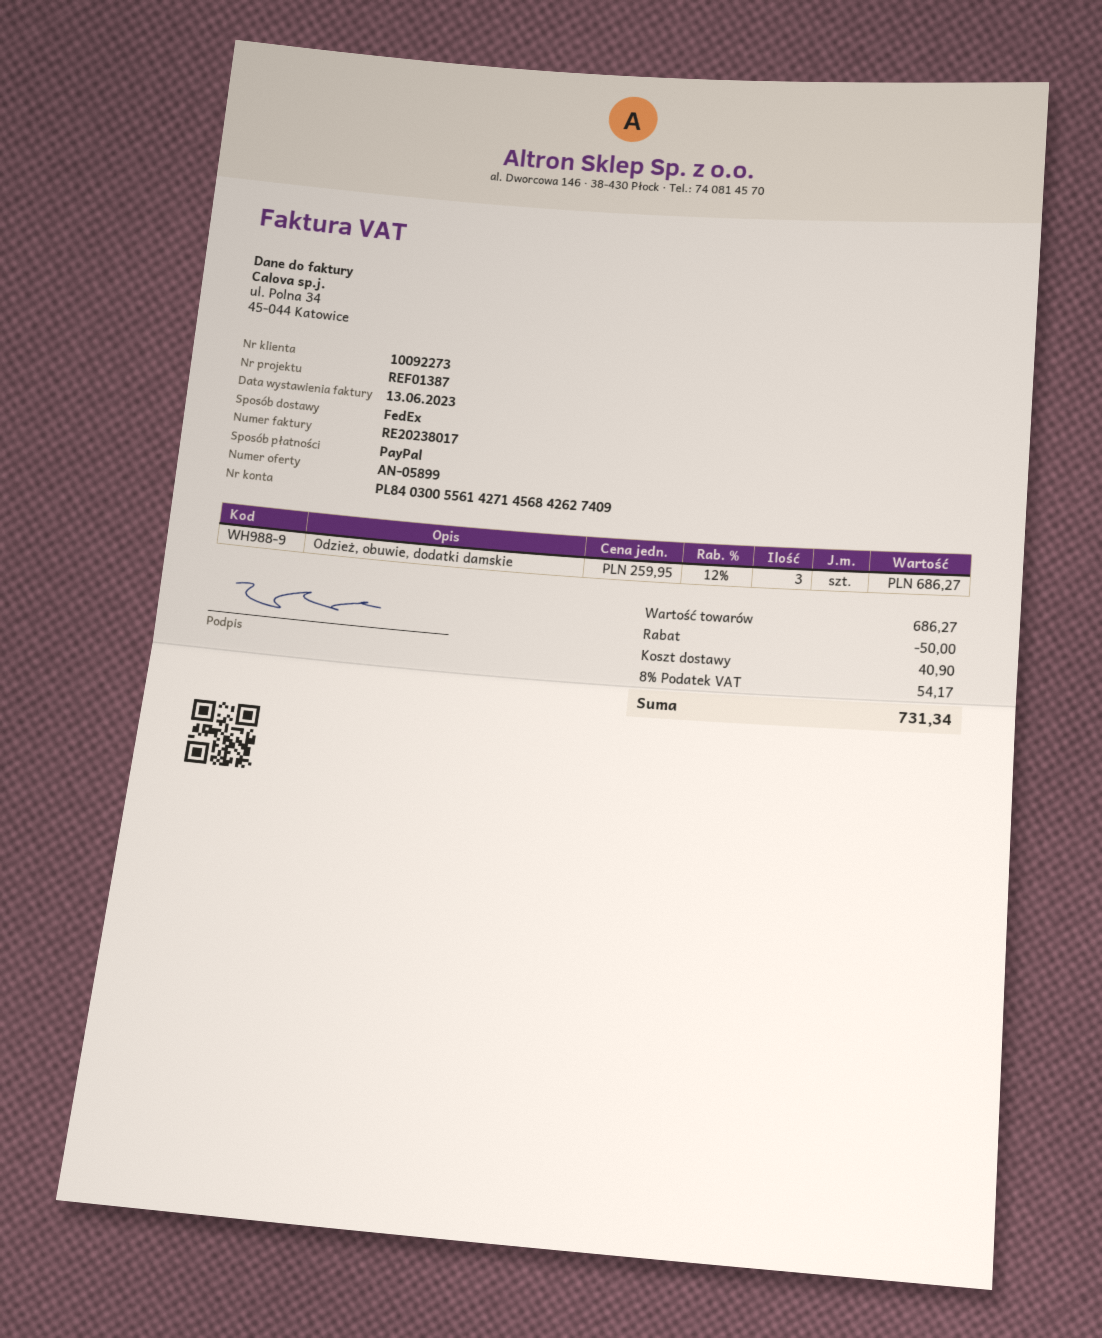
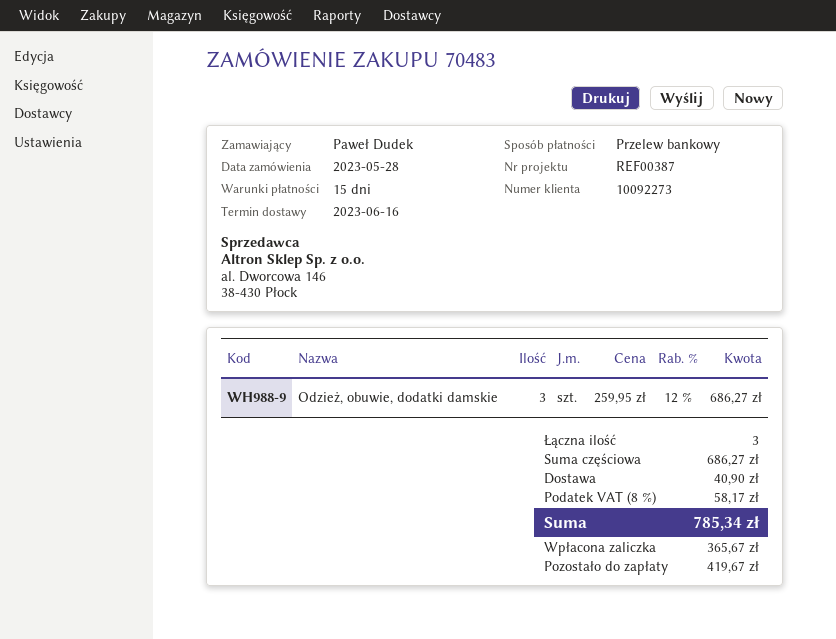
reference: REF01387 -> REF00387
payment method: PayPal -> bank transfer
discount: 50.00 -> none
tax: 8% = 54.17 -> 8% = 58.17
total: 731.34 -> 785.34

